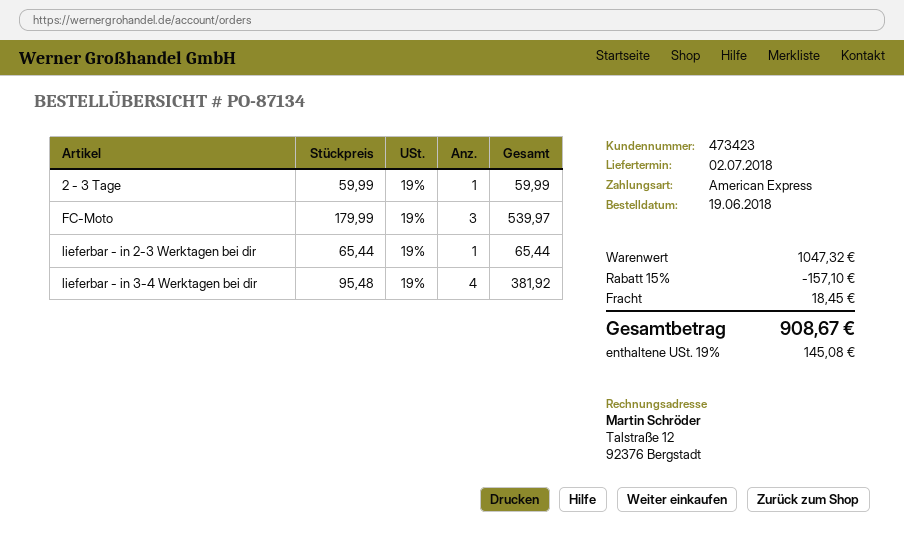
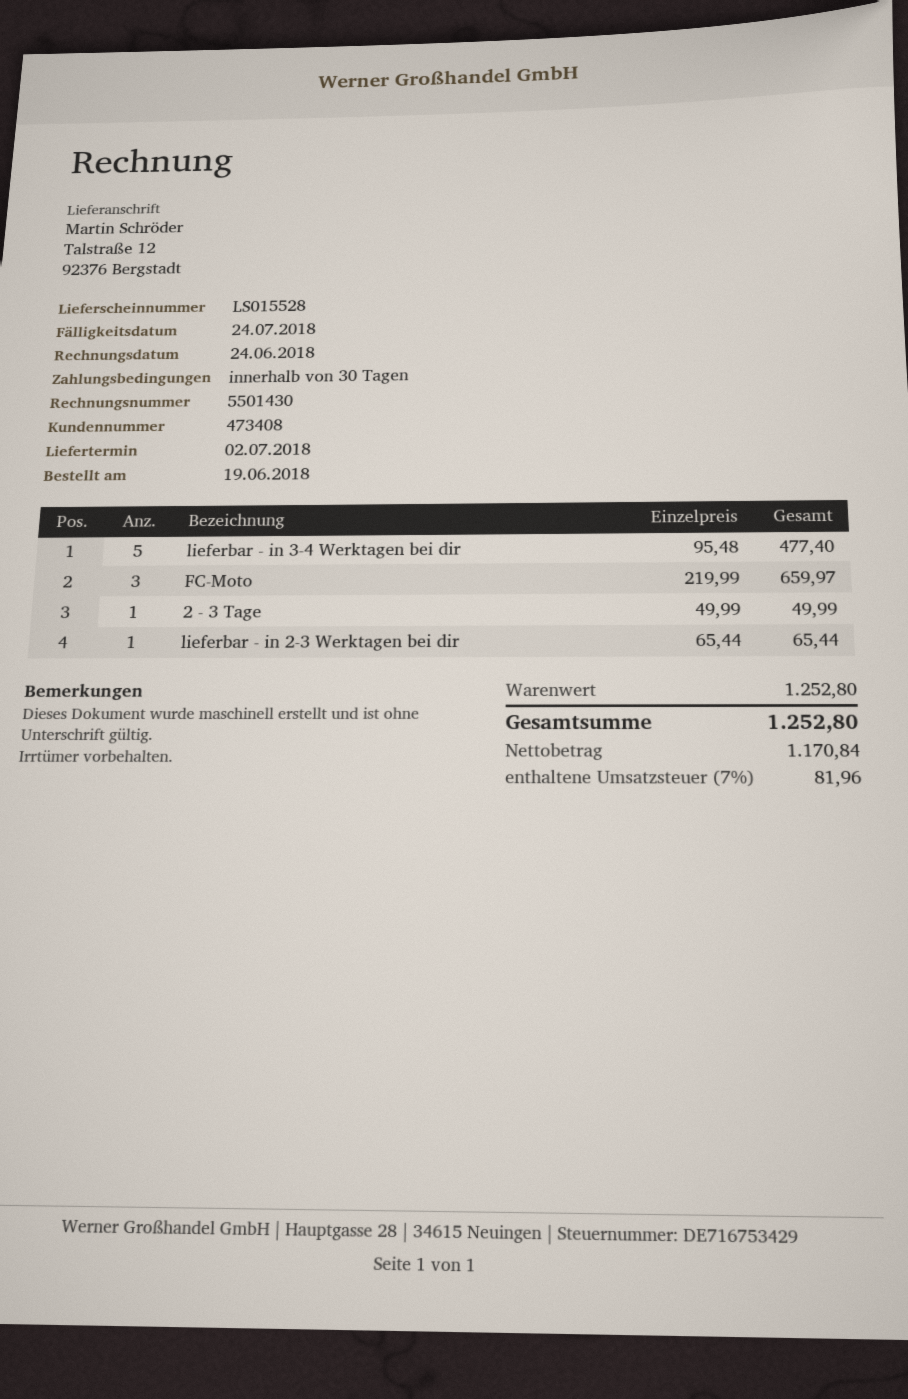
customer number: 473423 -> 473408
2 - 3 Tage: 1 x 59.99 = 59.99 -> 1 x 49.99 = 49.99
FC-Moto: 3 x 179.99 = 539.97 -> 3 x 219.99 = 659.97
lieferbar - in 3-4 Werktagen bei dir: 4 x 95.48 = 381.92 -> 5 x 95.48 = 477.40
subtotal: 1047.32 -> 1252.80
discount: 15% = 157.10 -> none
shipping: 18.45 -> none
tax: 19% = 145.08 -> 7% = 81.96
total: 908.67 -> 1252.80

